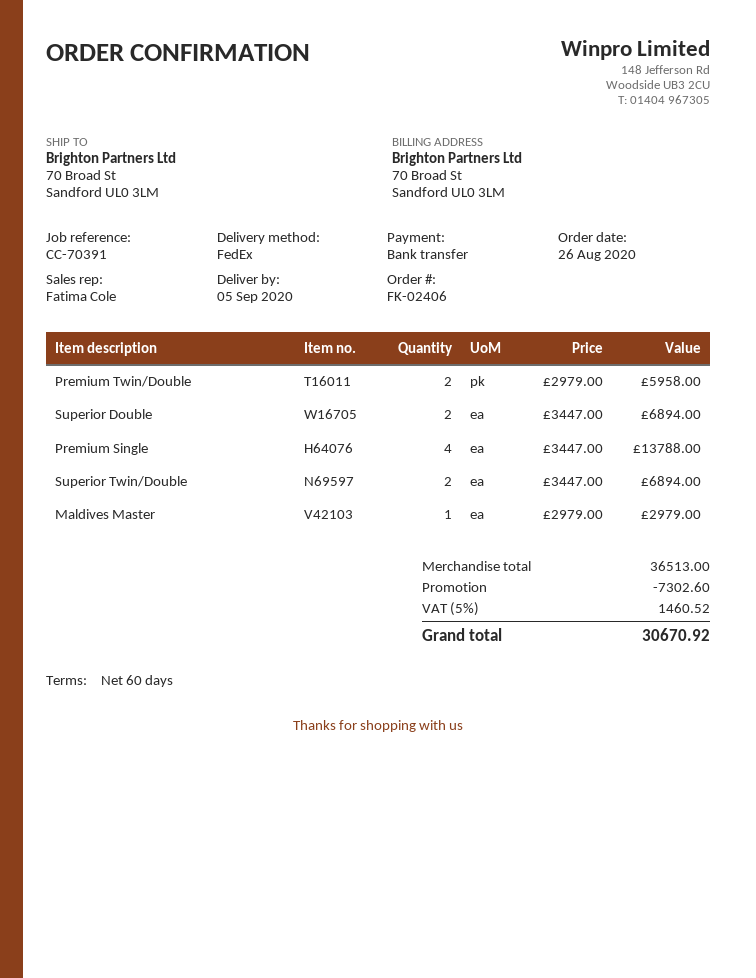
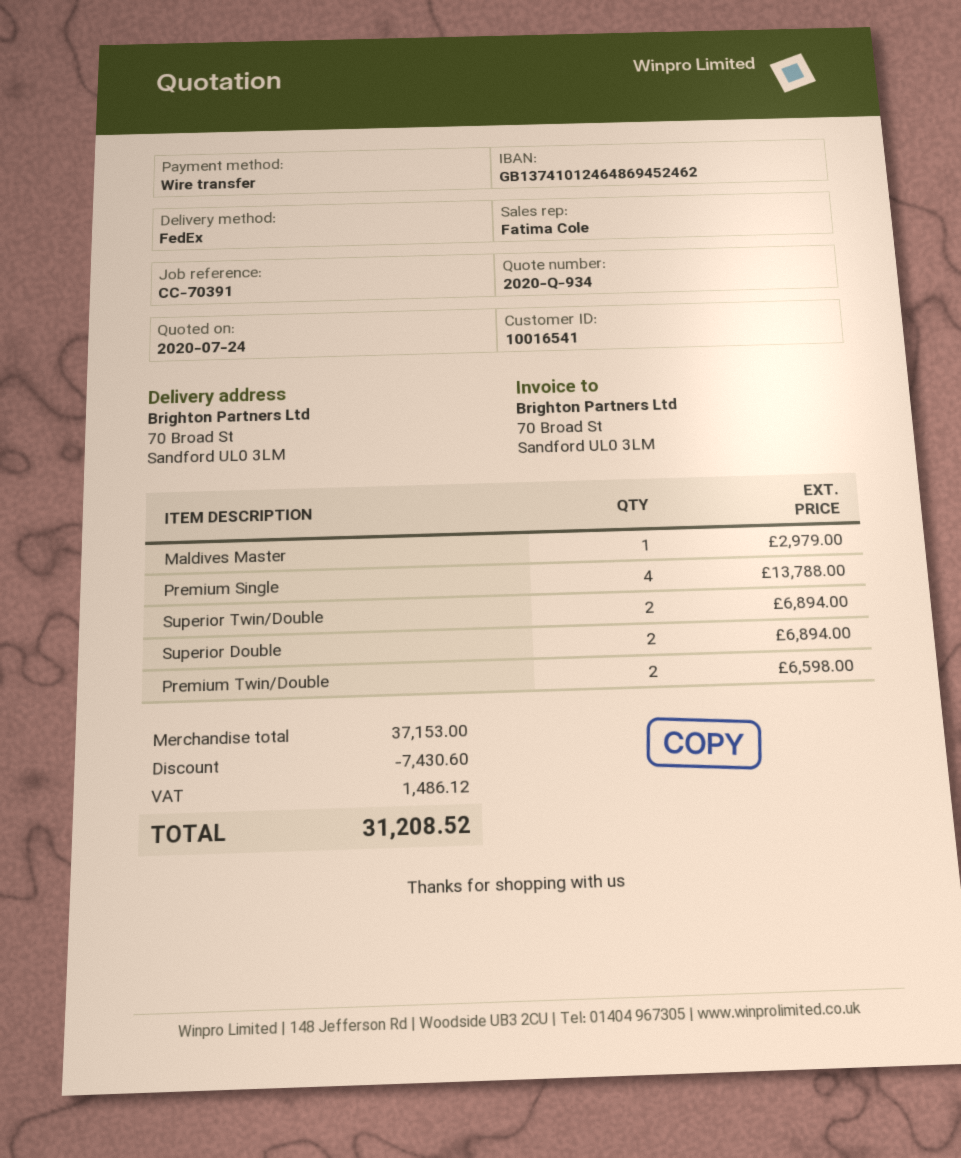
Premium Twin/Double: 2 for 5958.00 -> 2 for 6598.00
subtotal: 36513.00 -> 37153.00
discount: 7302.60 -> 7430.60
tax: 1460.52 -> 1486.12
total: 30670.92 -> 31208.52

